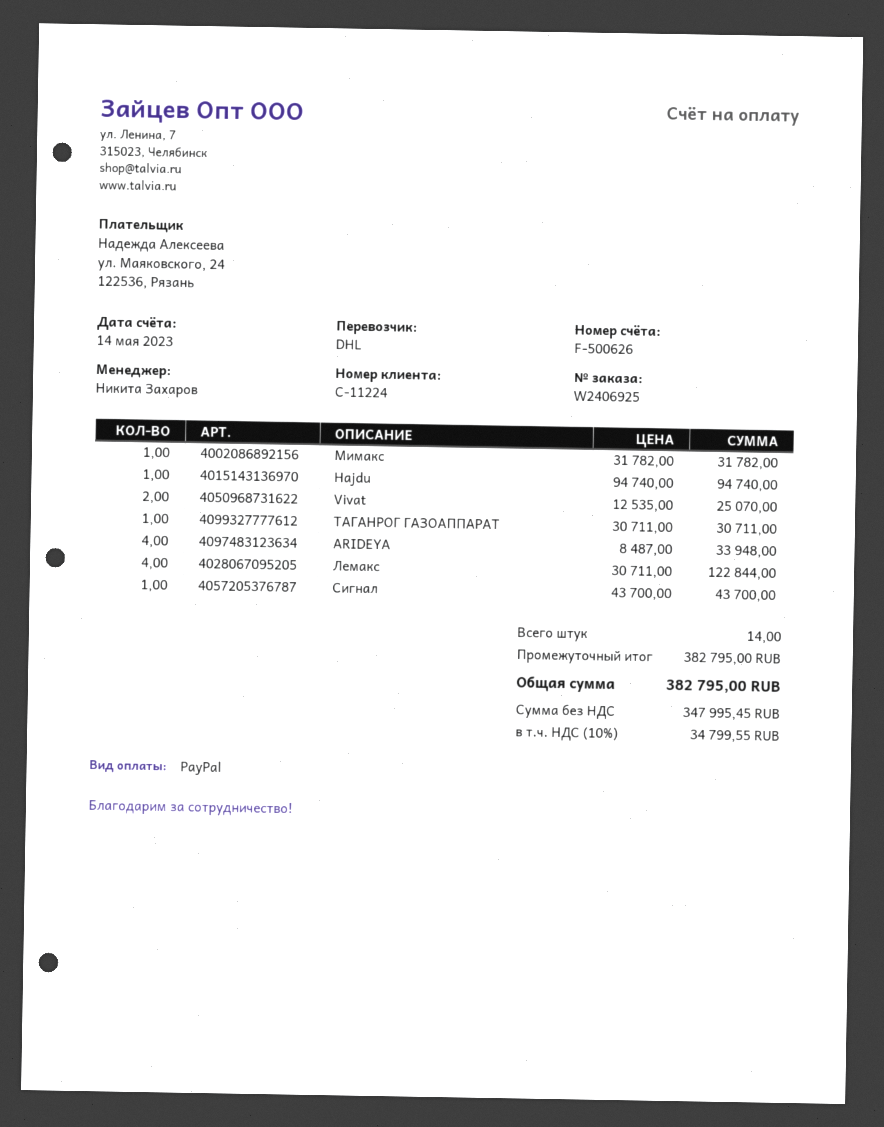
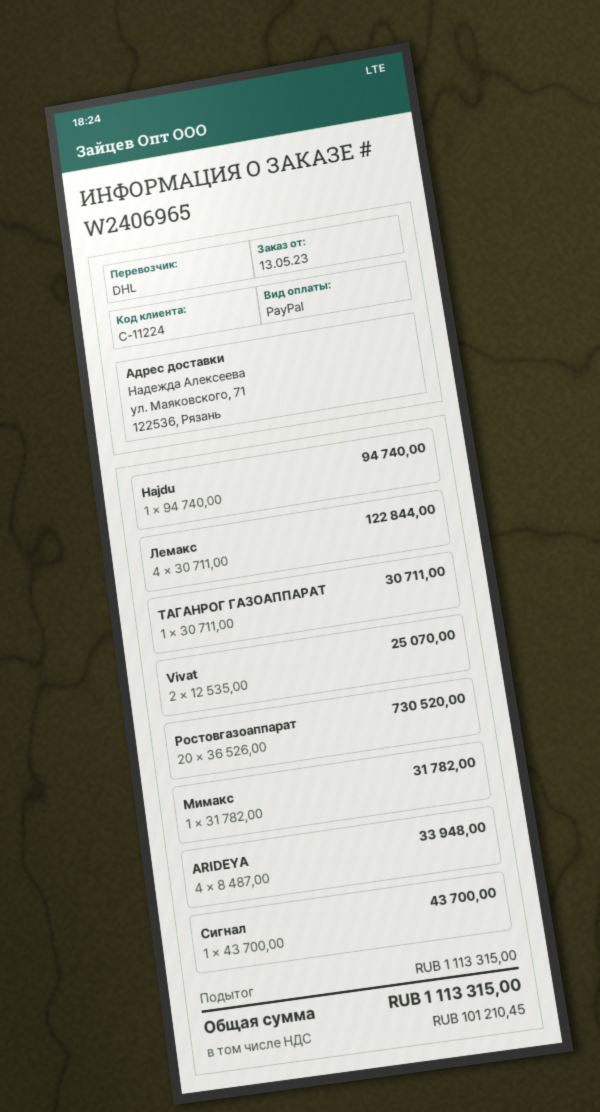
order number: W2406925 -> W2406965
Ростовгазоаппарат: none -> 20 x 36526.00 = 730520.00
subtotal: 382795.00 -> 1113315.00
tax: 34799.55 -> 101210.45
total: 382795.00 -> 1113315.00

